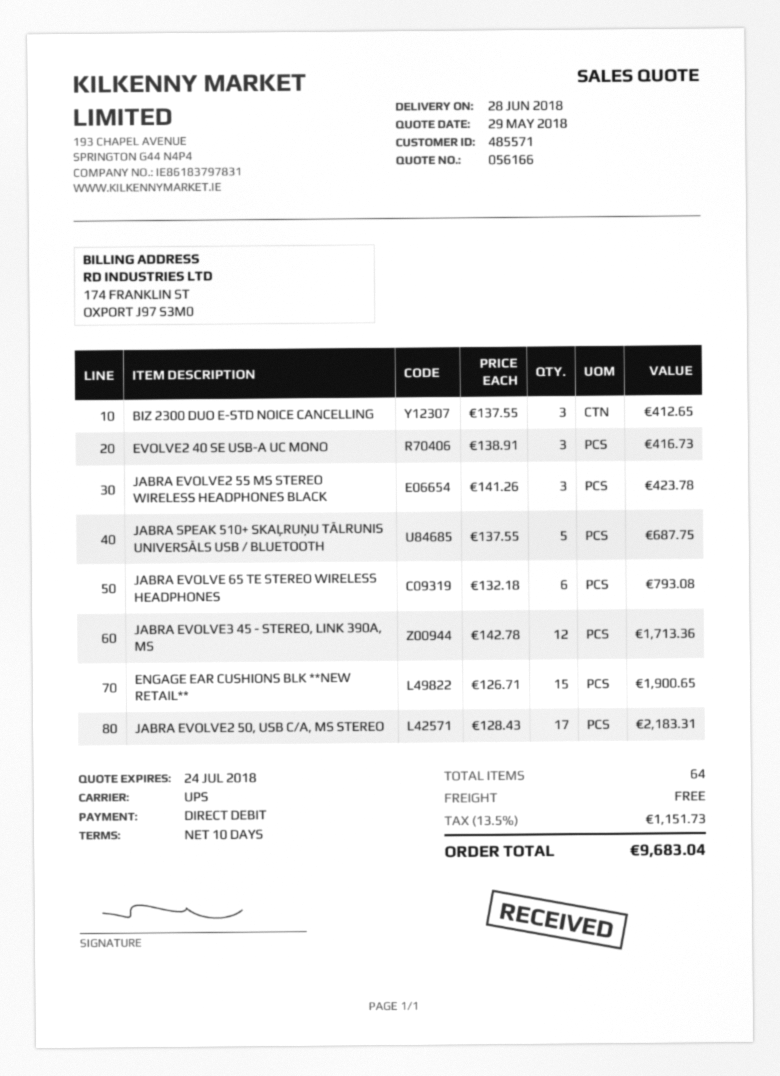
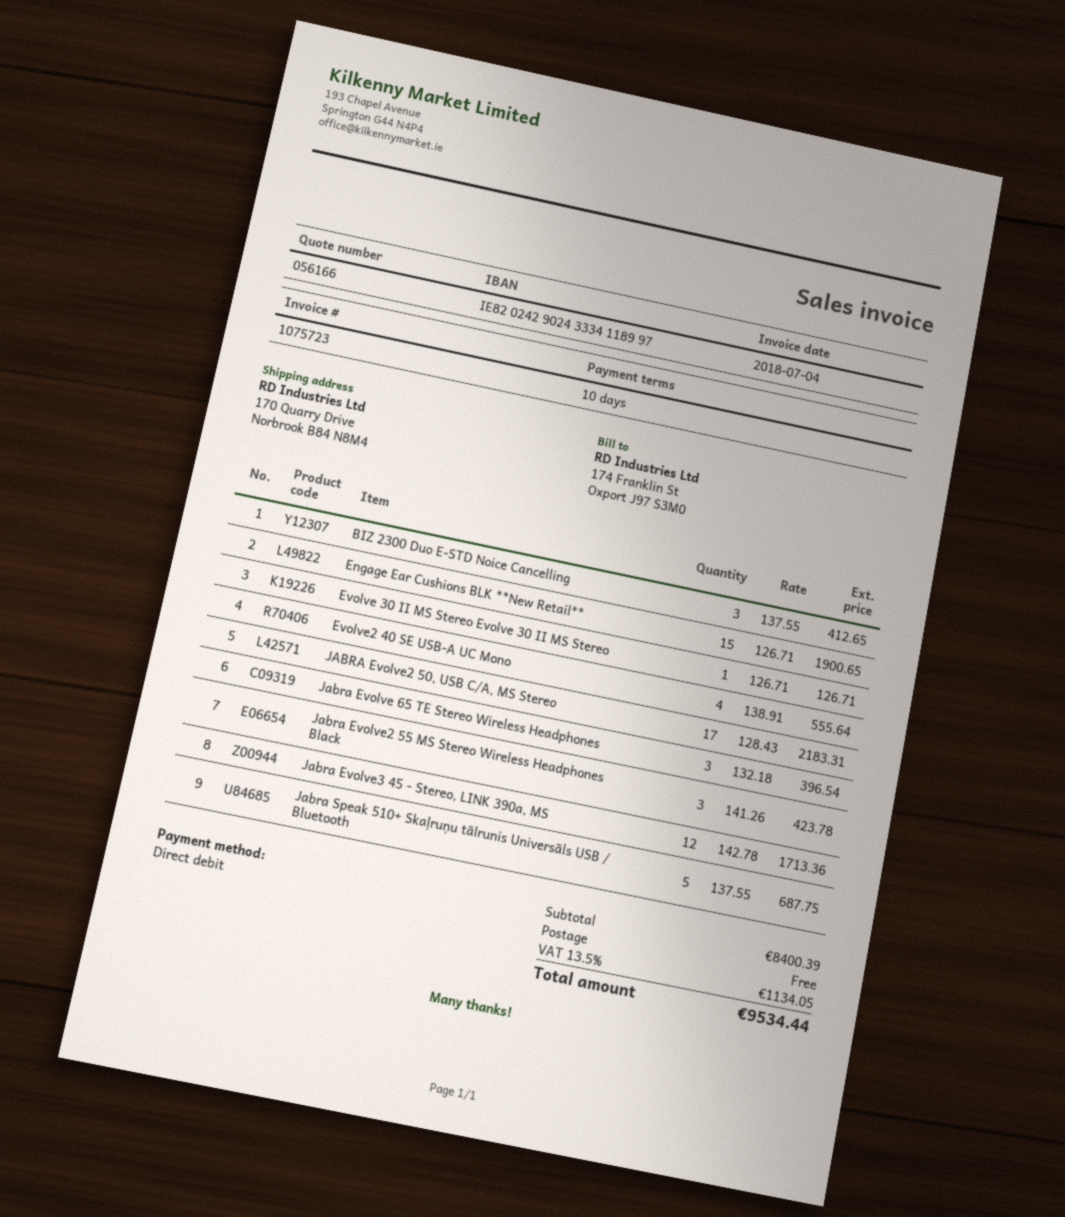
EVOLVE2 40 SE USB-A UC MONO: 3 x 138.91 = 416.73 -> 4 x 138.91 = 555.64
JABRA EVOLVE 65 TE STEREO WIRELESS HEADPHONES: 6 x 132.18 = 793.08 -> 3 x 132.18 = 396.54
Evolve 30 II MS Stereo Evolve 30 II MS Stereo: none -> 1 x 126.71 = 126.71
tax: 13.5% = 1151.73 -> 13.5% = 1134.05
total: 9683.04 -> 9534.44

